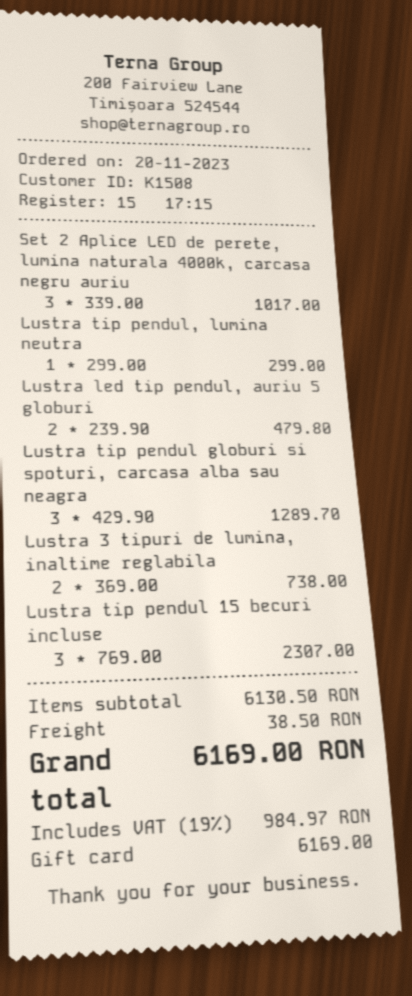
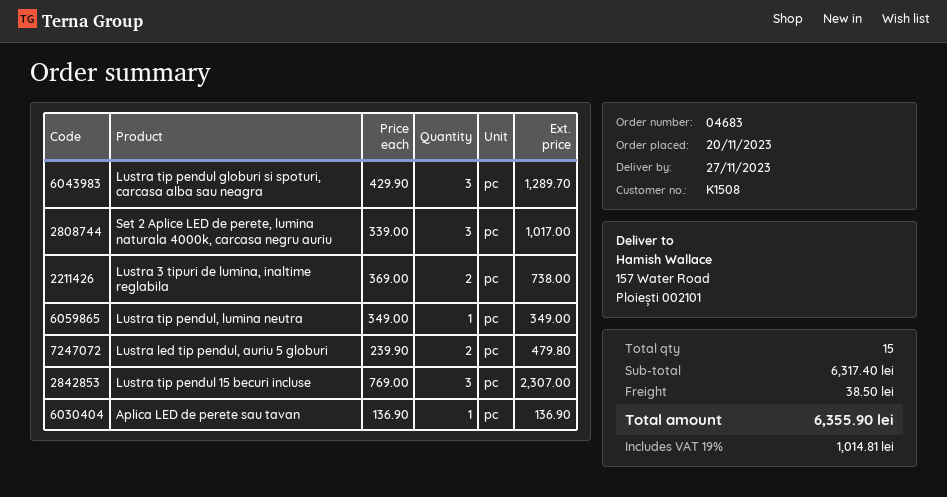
Lustra tip pendul, lumina neutra: 1 x 299.00 = 299.00 -> 1 x 349.00 = 349.00
Aplica LED de perete sau tavan: none -> 1 x 136.90 = 136.90
subtotal: 6130.50 -> 6317.40
tax: 19% = 984.97 -> 19% = 1014.81
total: 6169.00 -> 6355.90

